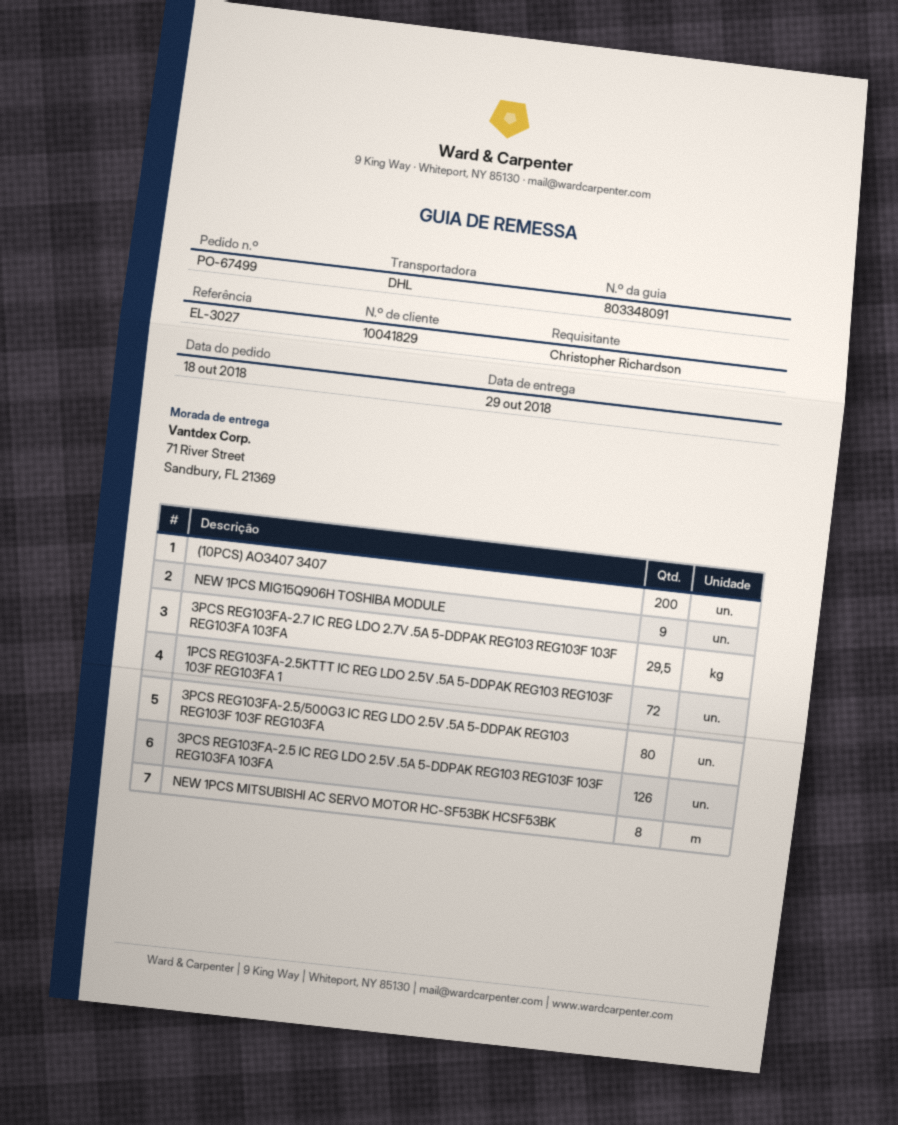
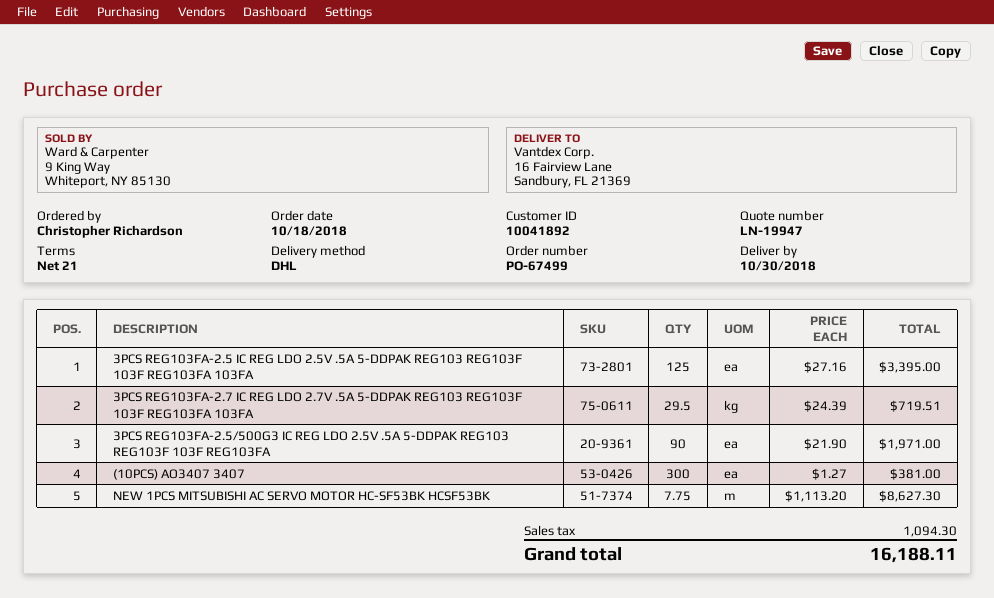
delivery date: 2018-10-29 -> 2018-10-30
customer number: 10041829 -> 10041892
ship to: 71 River Street, Sandbury, FL 21369 -> 16 Fairview Lane, Sandbury, FL 21369
(10PCS) AO3407 3407: 200 -> 300
NEW 1PCS MIG15Q906H TOSHIBA MODULE: 9 -> none
1PCS REG103FA-2.5KTTT IC REG LDO 2.5V .5A 5-DDPAK REG103 REG103F 103F REG103FA 1: 72 -> none
3PCS REG103FA-2.5/500G3 IC REG LDO 2.5V .5A 5-DDPAK REG103 REG103F 103F REG103FA: 80 -> 90
3PCS REG103FA-2.5 IC REG LDO 2.5V .5A 5-DDPAK REG103 REG103F 103F REG103FA 103FA: 126 -> 125
NEW 1PCS MITSUBISHI AC SERVO MOTOR HC-SF53BK HCSF53BK: 8 -> 7.75

